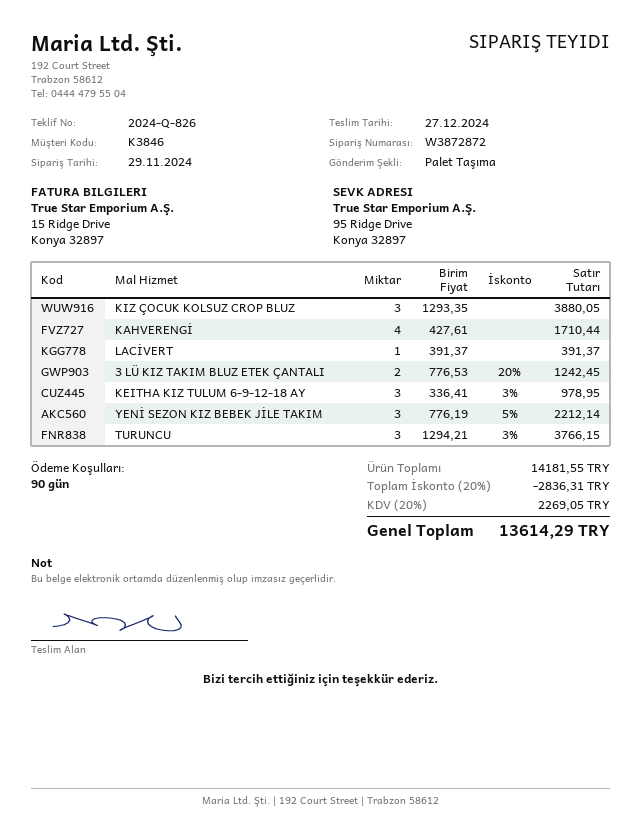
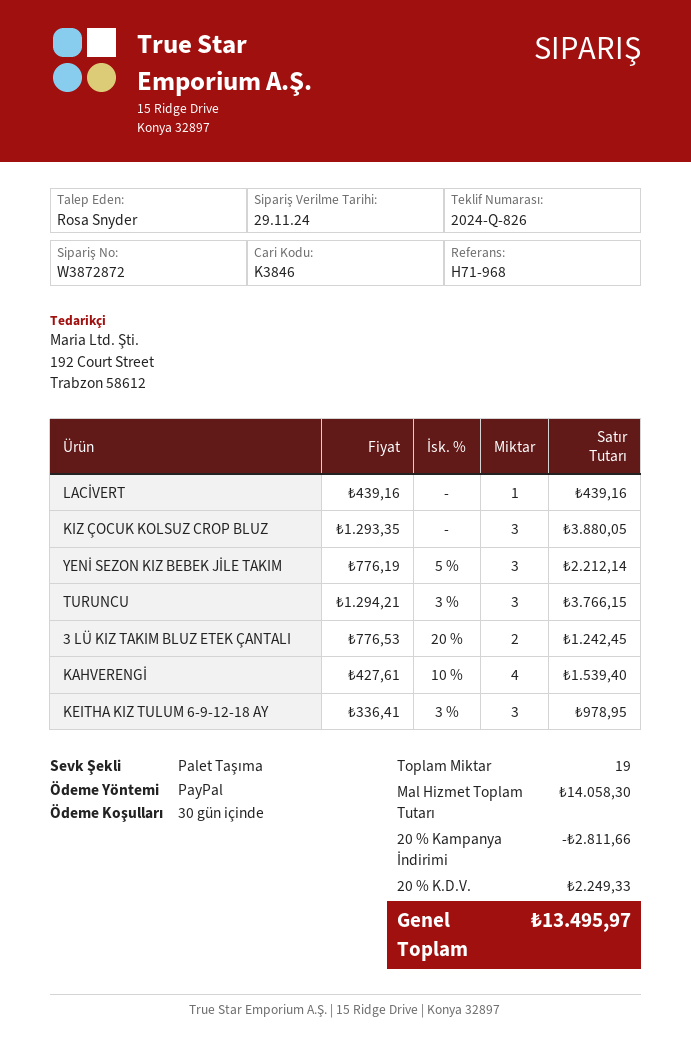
payment terms: 90 days -> 30 days
KAHVERENGİ: 4 x 427.61 = 1710.44 -> 4 x 427.61 - 10% = 1539.40
LACİVERT: 1 x 391.37 = 391.37 -> 1 x 439.16 = 439.16
subtotal: 14181.55 -> 14058.30
discount: 20% = 2836.31 -> 20% = 2811.66
tax: 20% = 2269.05 -> 20% = 2249.33
total: 13614.29 -> 13495.97

